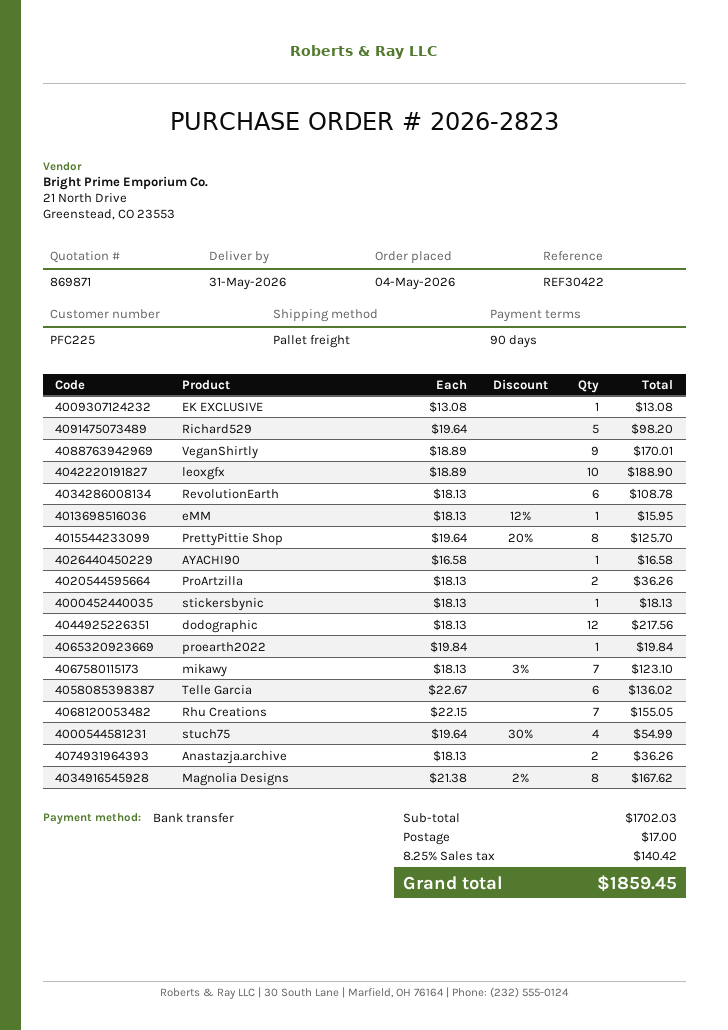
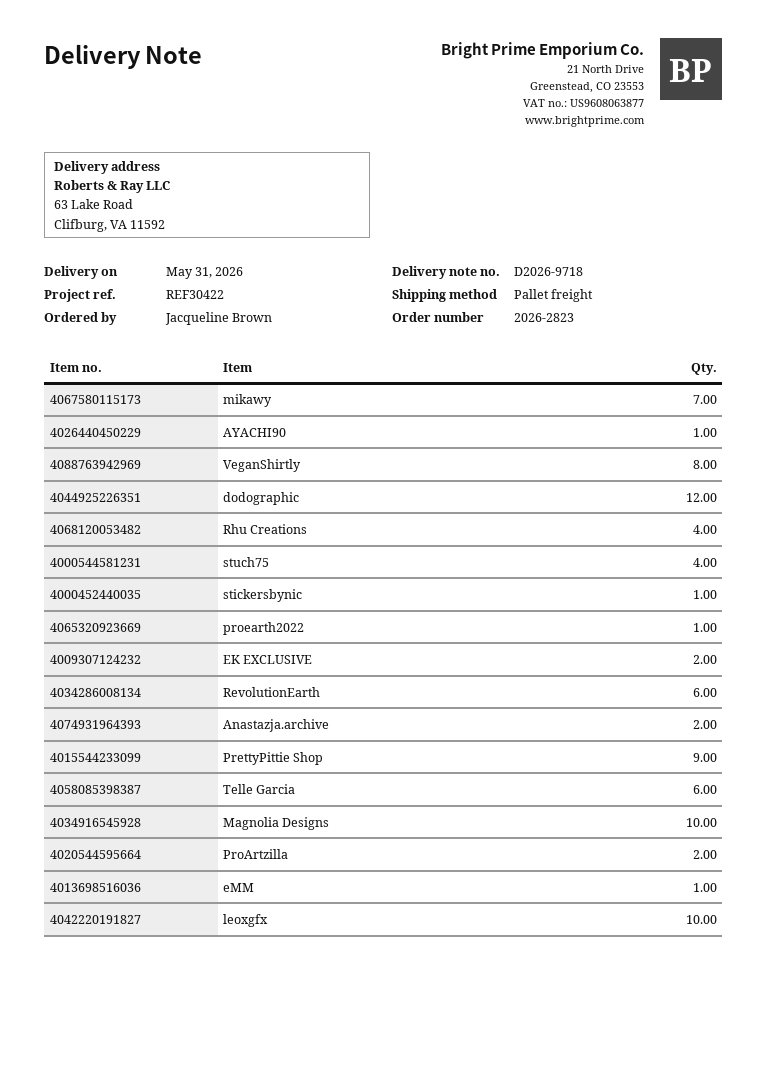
EK EXCLUSIVE: 1 -> 2
Richard529: 5 -> none
VeganShirtly: 9 -> 8
PrettyPittie Shop: 8 -> 9
Rhu Creations: 7 -> 4
Magnolia Designs: 8 -> 10

